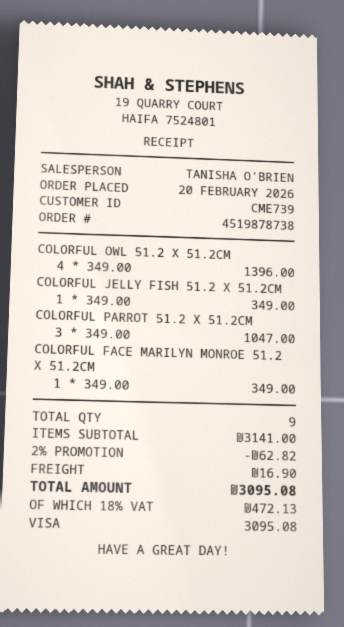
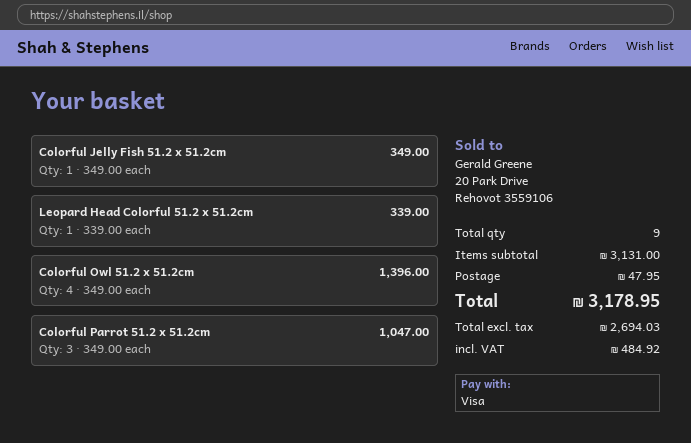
COLORFUL FACE MARILYN MONROE 51.2 X 51.2CM: 1 x 349.00 = 349.00 -> none
Leopard Head Colorful 51.2 x 51.2cm: none -> 1 x 339.00 = 339.00
subtotal: 3141.00 -> 3131.00
discount: 2% = 62.82 -> none
shipping: 16.90 -> 47.95
tax: 472.13 -> 484.92
total: 3095.08 -> 3178.95

